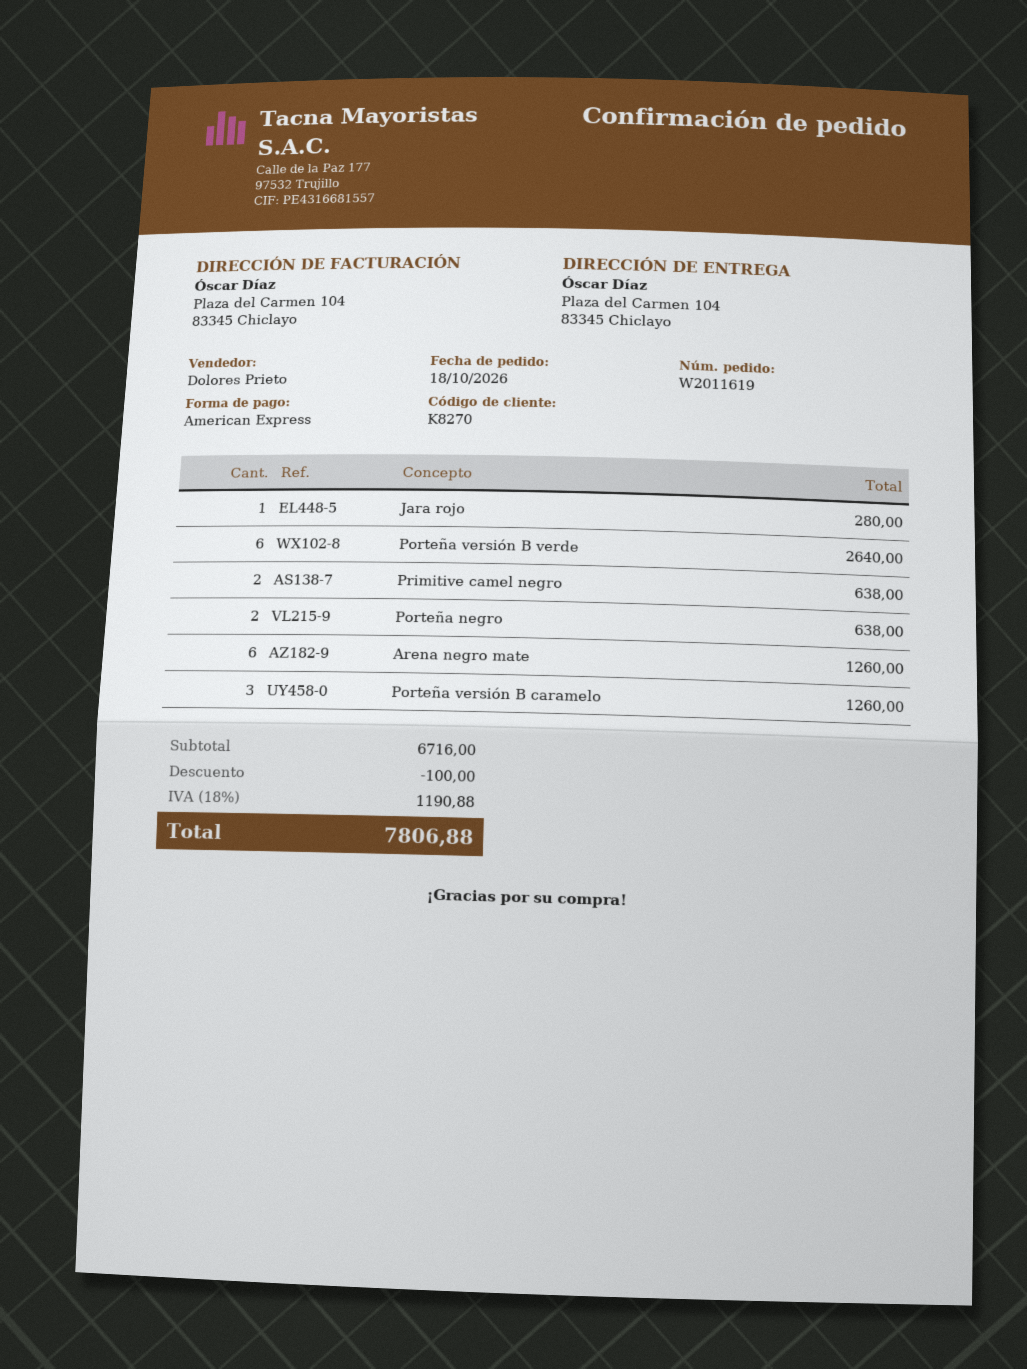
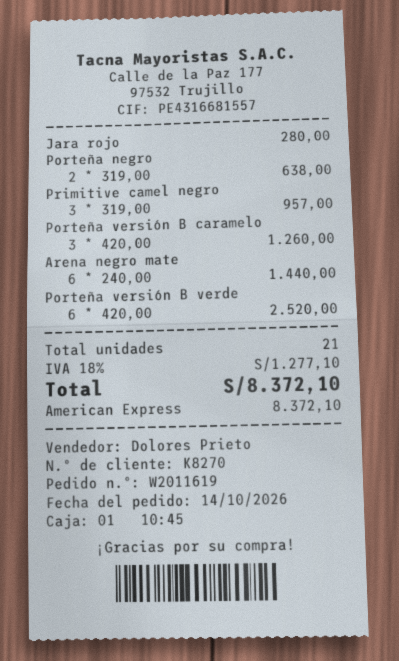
order date: 2026-10-18 -> 2026-10-14
Porteña versión B verde: 6 for 2640.00 -> 6 for 2520.00
Primitive camel negro: 2 for 638.00 -> 3 for 957.00
Arena negro mate: 6 for 1260.00 -> 6 for 1440.00
discount: 100.00 -> none
tax: 18% = 1190.88 -> 18% = 1277.10
total: 7806.88 -> 8372.10

